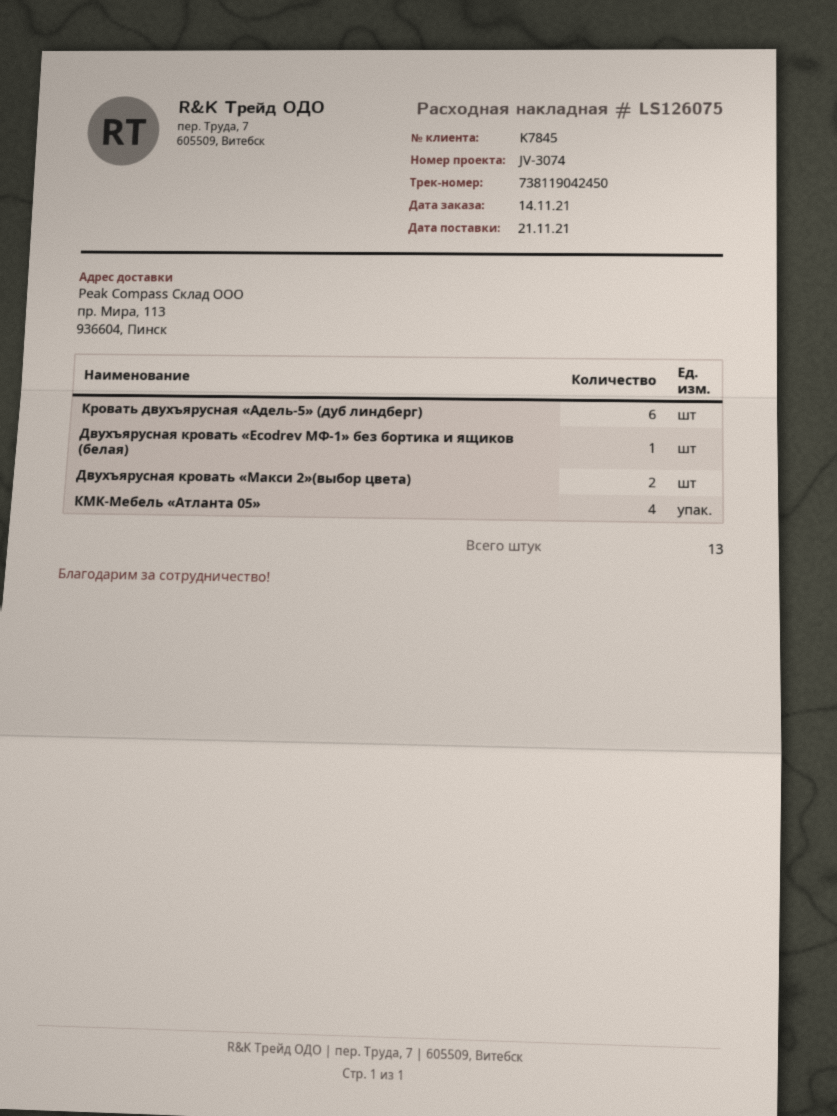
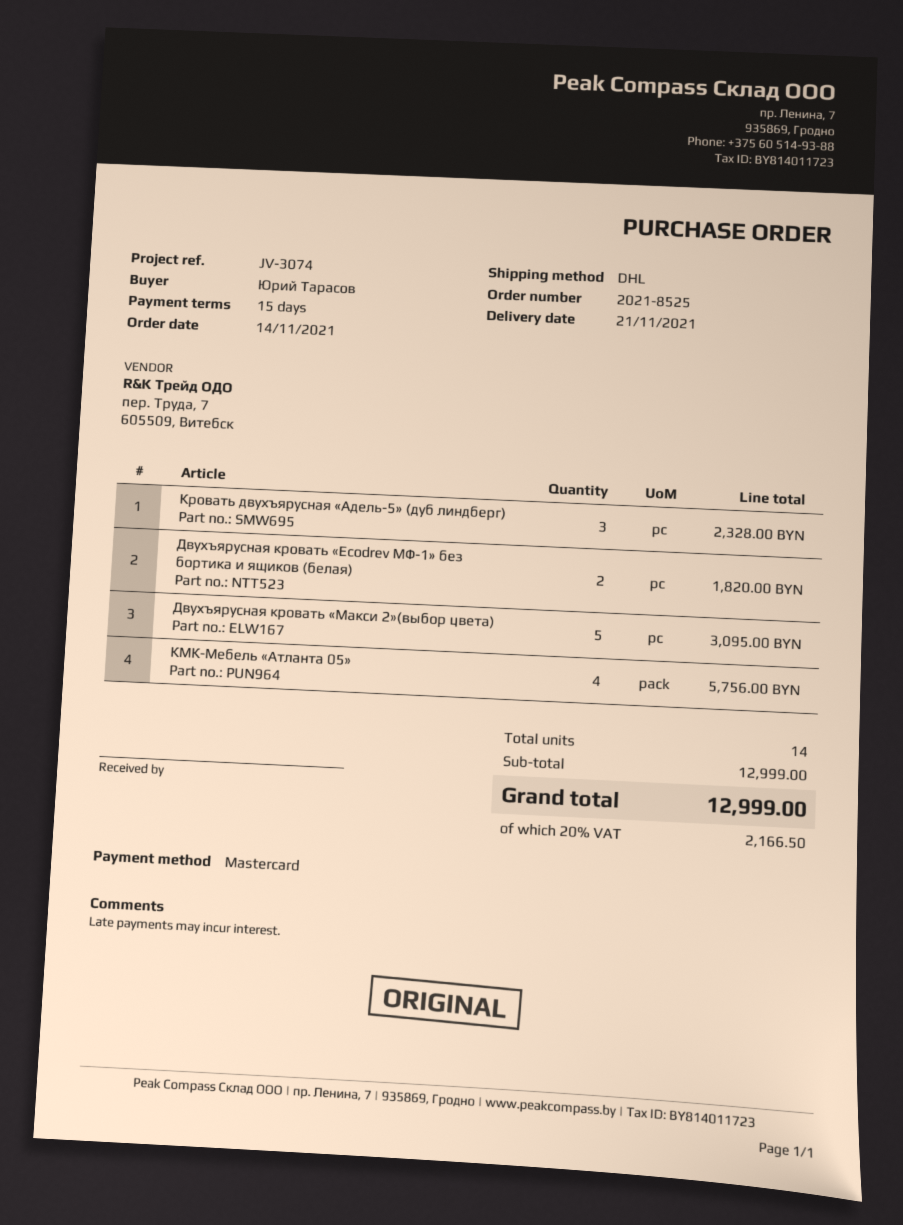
Кровать двухъярусная «Адель-5» (дуб линдберг): 6 -> 3
Двухъярусная кровать «Ecodrev МФ-1» без бортика и ящиков (белая): 1 -> 2
Двухъярусная кровать «Макси 2»(выбор цвета): 2 -> 5
total quantity: 13 -> 14

